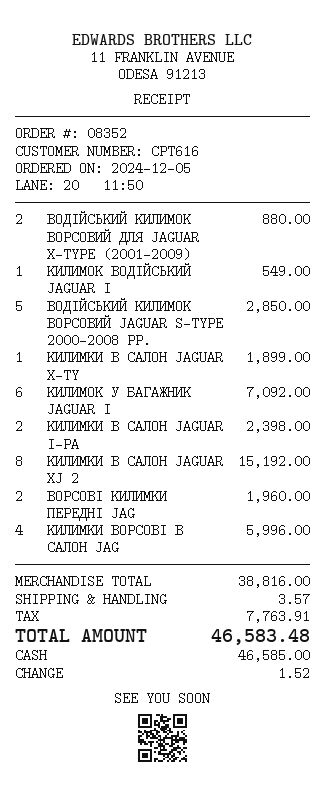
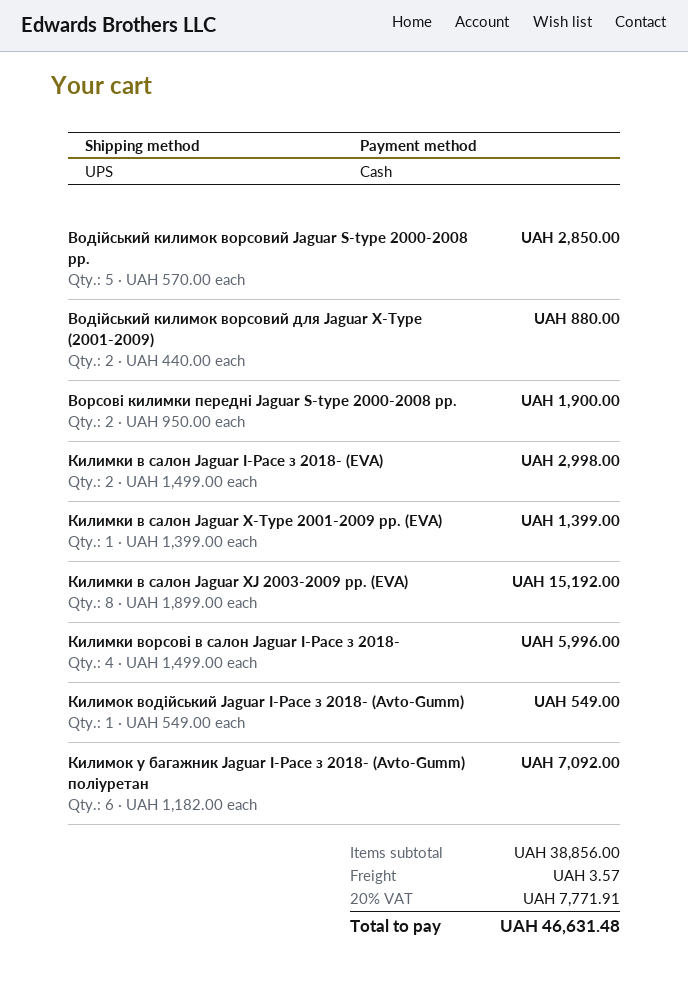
КИЛИМКИ В САЛОН JAGUAR X-TY: 1 for 1899.00 -> 1 for 1399.00
КИЛИМКИ В САЛОН JAGUAR I-PA: 2 for 2398.00 -> 2 for 2998.00
ВОРСОВІ КИЛИМКИ ПЕРЕДНІ JAG: 2 for 1960.00 -> 2 for 1900.00
subtotal: 38816.00 -> 38856.00
tax: 7763.91 -> 7771.91
total: 46583.48 -> 46631.48

